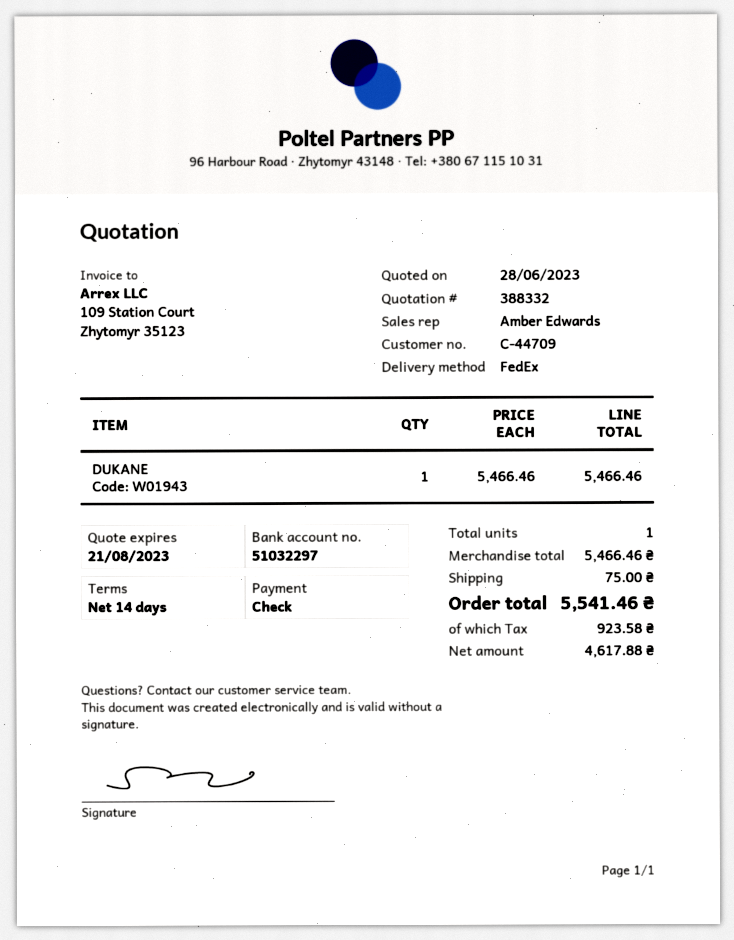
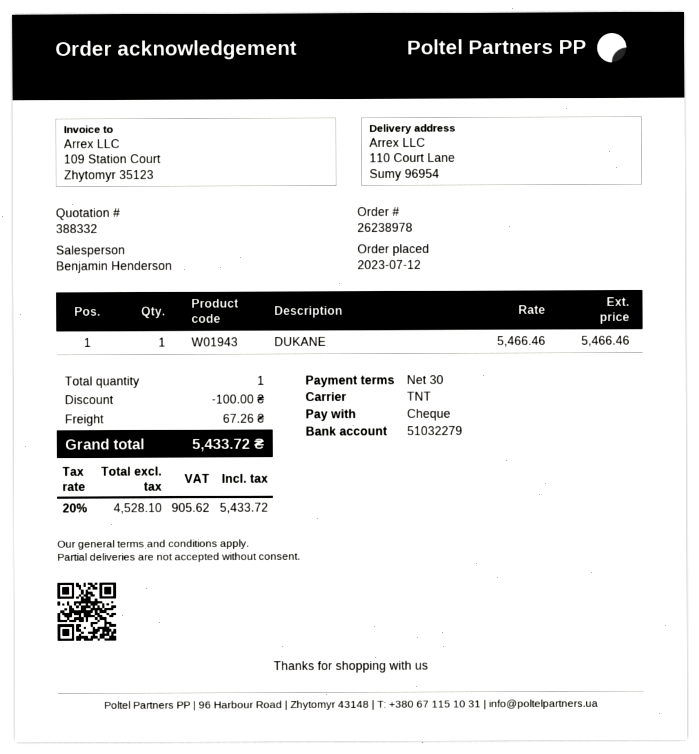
payment terms: 14 days -> 30 days
sales rep: Amber Edwards -> Benjamin Henderson
bank account: 51032297 -> 51032279
shipping method: FedEx -> TNT
discount: none -> 100.00
shipping: 75.00 -> 67.26
net: 4617.88 -> 4528.10
tax: 923.58 -> 905.62
total: 5541.46 -> 5433.72

